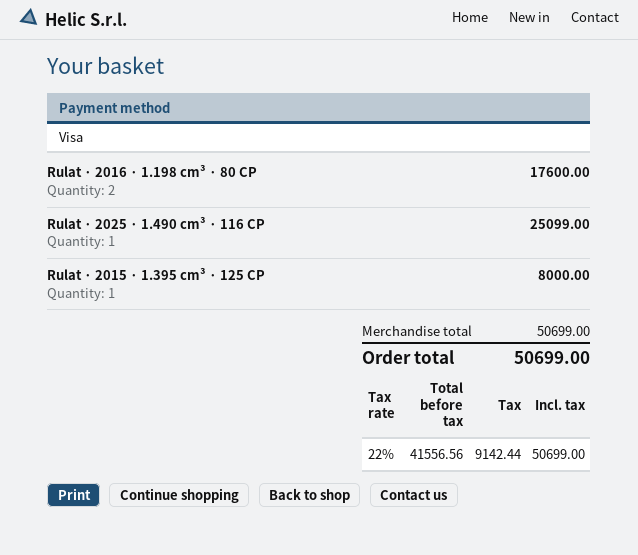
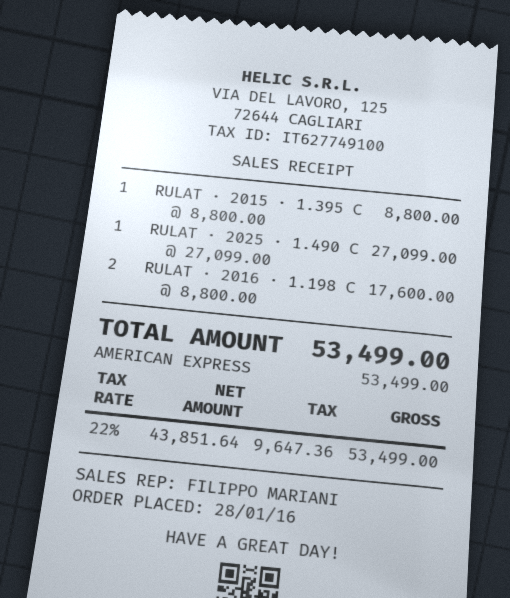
payment method: Visa -> American Express
Rulat · 2025 · 1.490 cm³ · 116 CP: 1 for 25099.00 -> 1 for 27099.00
Rulat · 2015 · 1.395 cm³ · 125 CP: 1 for 8000.00 -> 1 for 8800.00
net: 41556.56 -> 43851.64
tax: 22% = 9142.44 -> 22% = 9647.36
total: 50699.00 -> 53499.00

